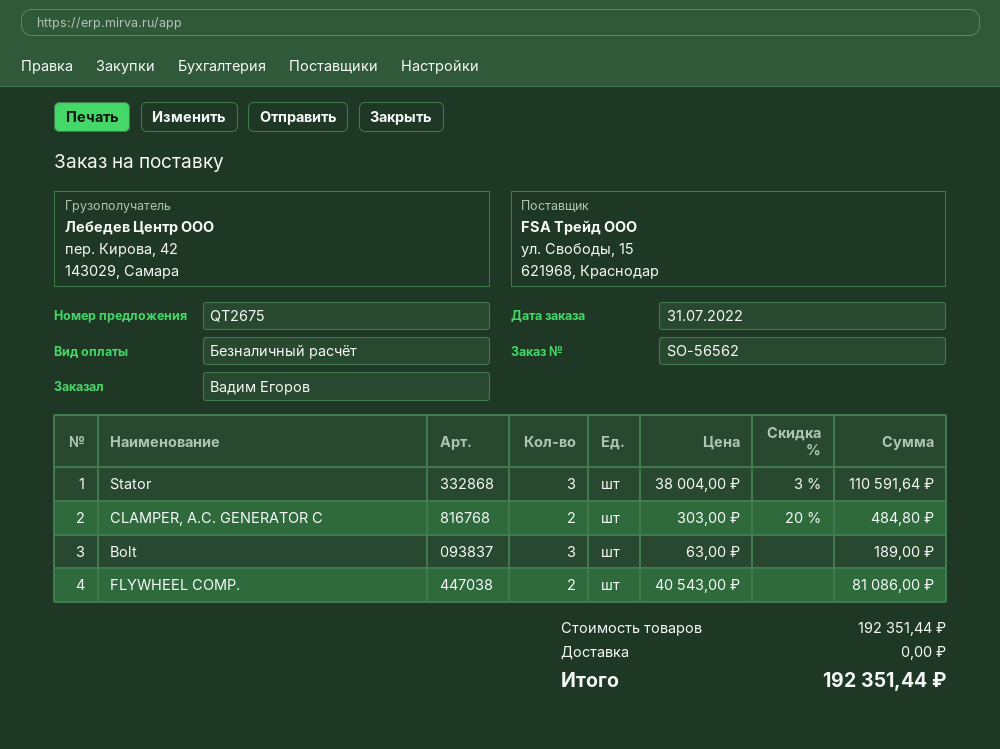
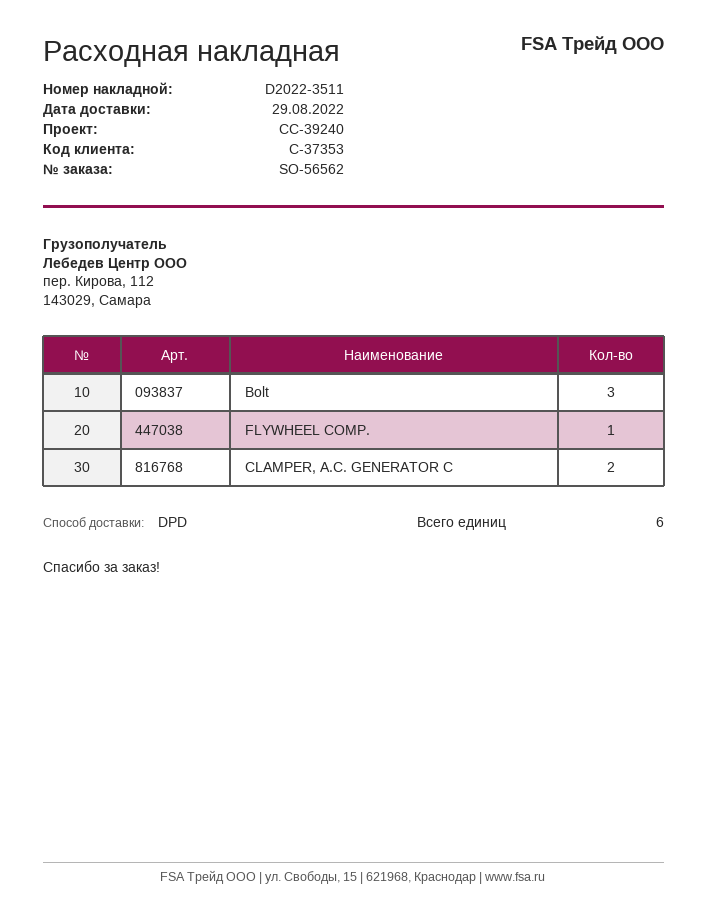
ship to: пер. Кирова, 42, 143029, Самара -> пер. Кирова, 112, 143029, Самара
Stator: 3 -> none
FLYWHEEL COMP.: 2 -> 1

